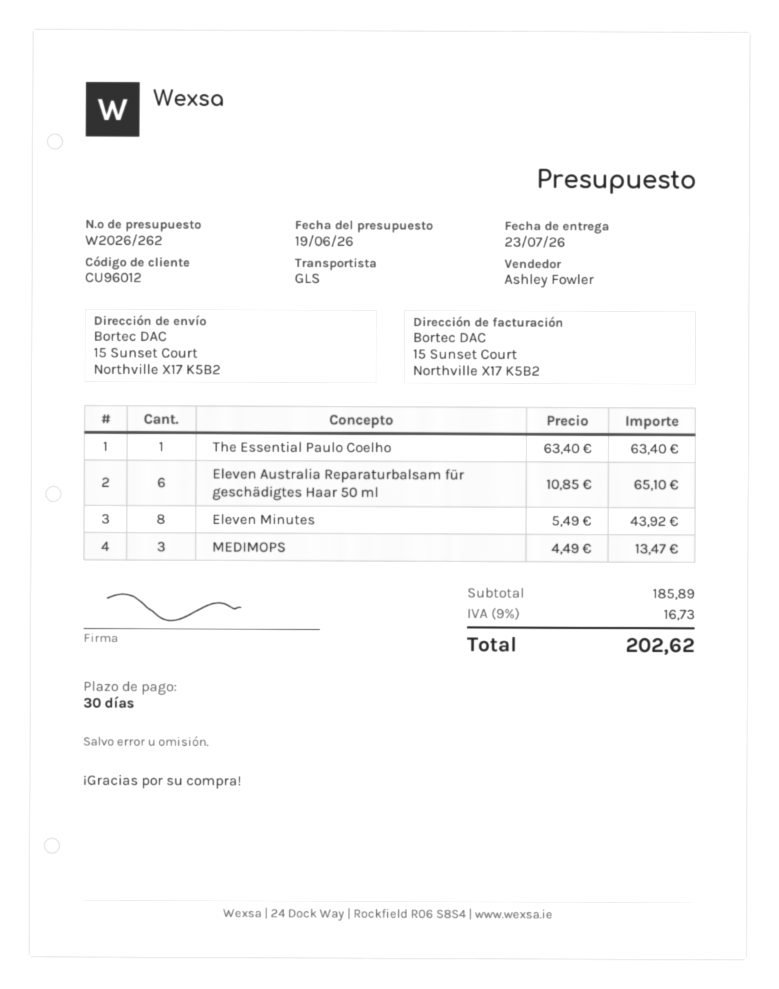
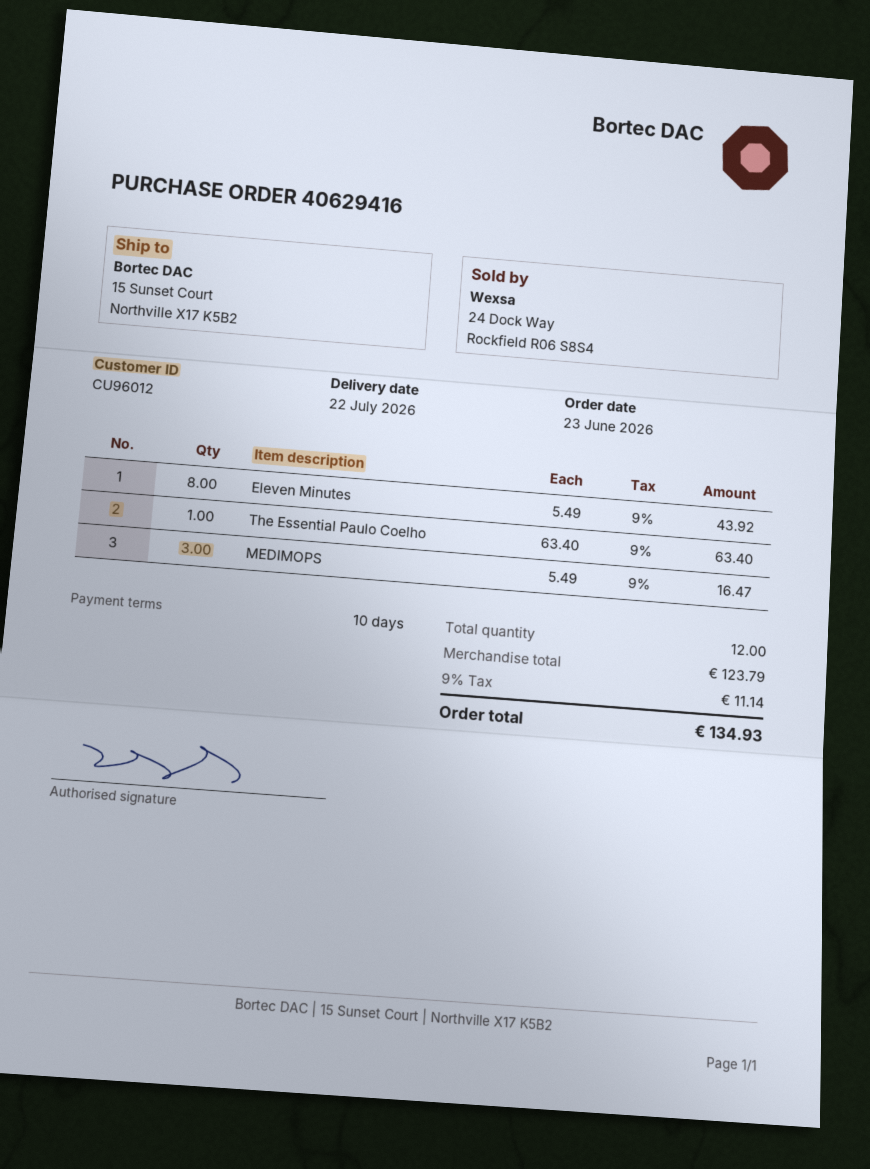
delivery date: 2026-07-23 -> 2026-07-22
payment terms: 30 days -> 10 days
Eleven Australia Reparaturbalsam für geschädigtes Haar 50 ml: 6 x 10.85 = 65.10 -> none
MEDIMOPS: 3 x 4.49 = 13.47 -> 3 x 5.49 = 16.47
subtotal: 185.89 -> 123.79
tax: 9% = 16.73 -> 9% = 11.14
total: 202.62 -> 134.93

